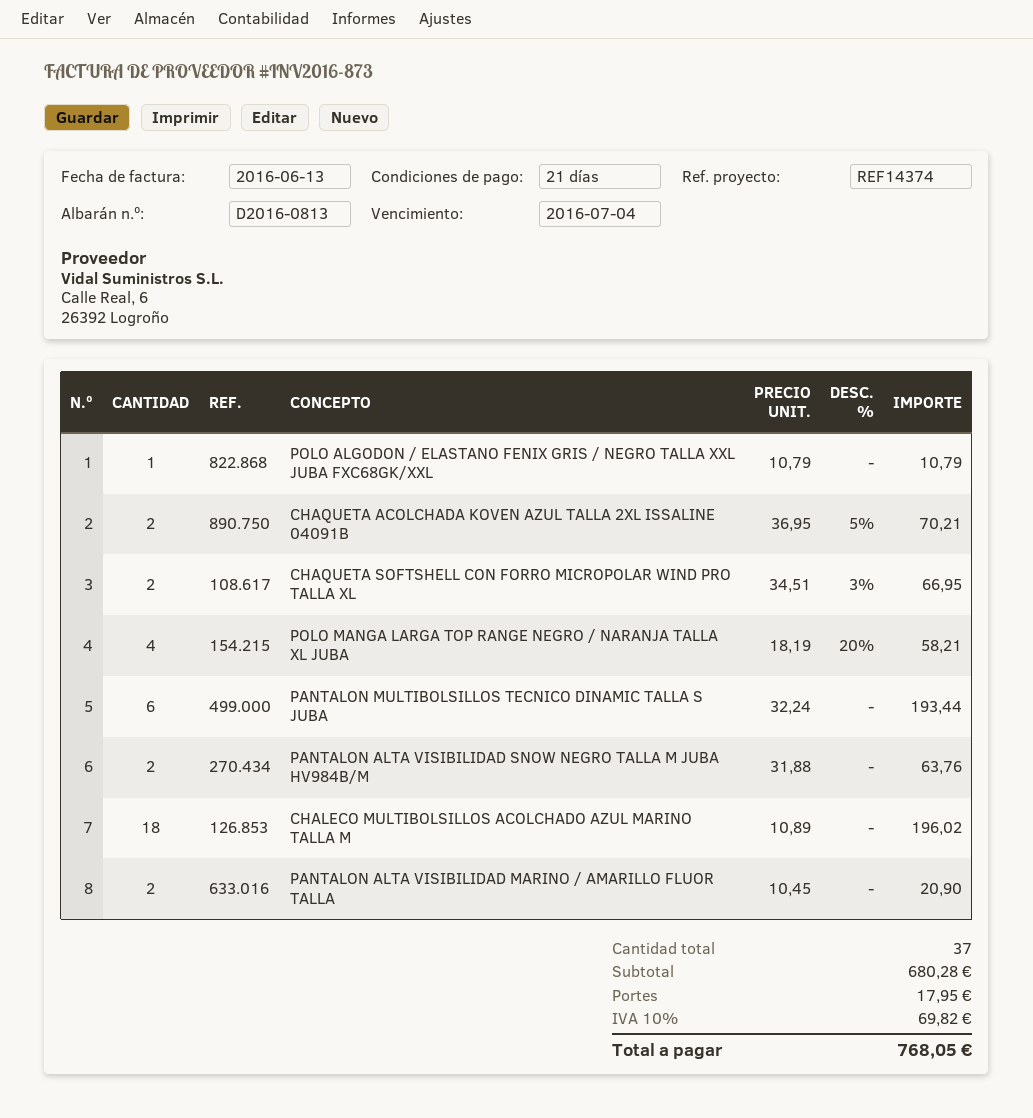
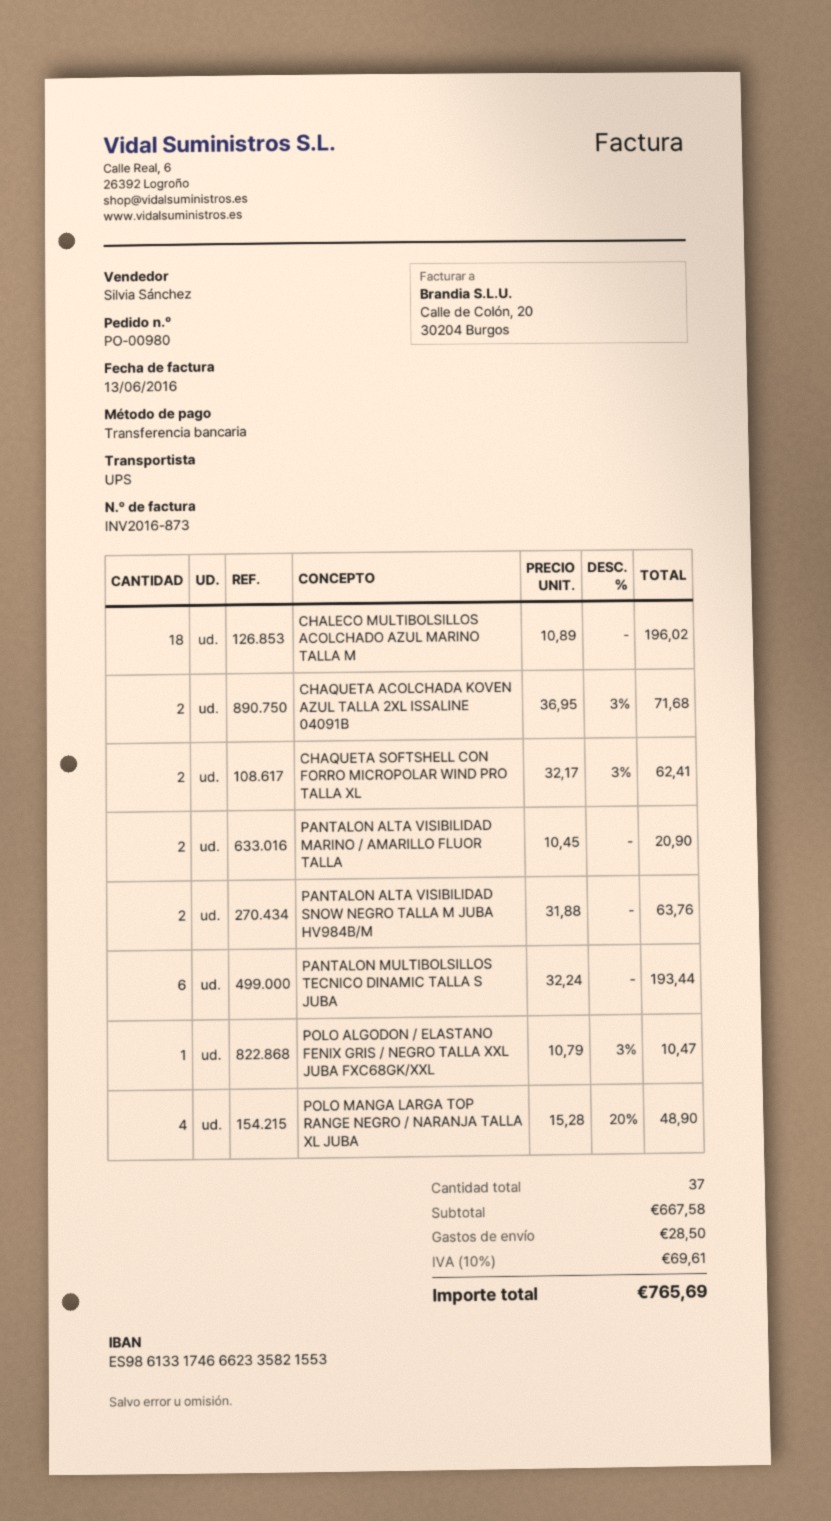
POLO ALGODON / ELASTANO FENIX GRIS / NEGRO TALLA XXL JUBA FXC68GK/XXL: 1 x 10.79 = 10.79 -> 1 x 10.79 - 3% = 10.47
CHAQUETA ACOLCHADA KOVEN AZUL TALLA 2XL ISSALINE 04091B: 2 x 36.95 - 5% = 70.21 -> 2 x 36.95 - 3% = 71.68
CHAQUETA SOFTSHELL CON FORRO MICROPOLAR WIND PRO TALLA XL: 2 x 34.51 - 3% = 66.95 -> 2 x 32.17 - 3% = 62.41
POLO MANGA LARGA TOP RANGE NEGRO / NARANJA TALLA XL JUBA: 4 x 18.19 - 20% = 58.21 -> 4 x 15.28 - 20% = 48.90
subtotal: 680.28 -> 667.58
shipping: 17.95 -> 28.50
tax: 10% = 69.82 -> 10% = 69.61
total: 768.05 -> 765.69

